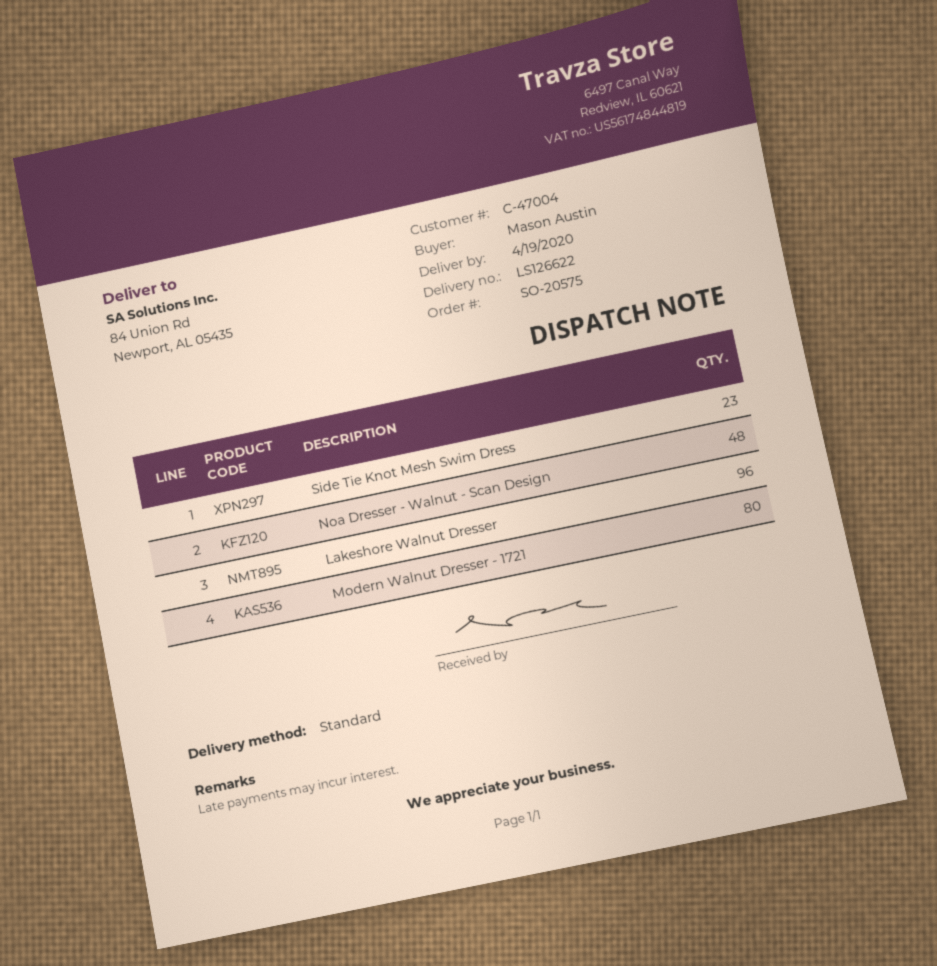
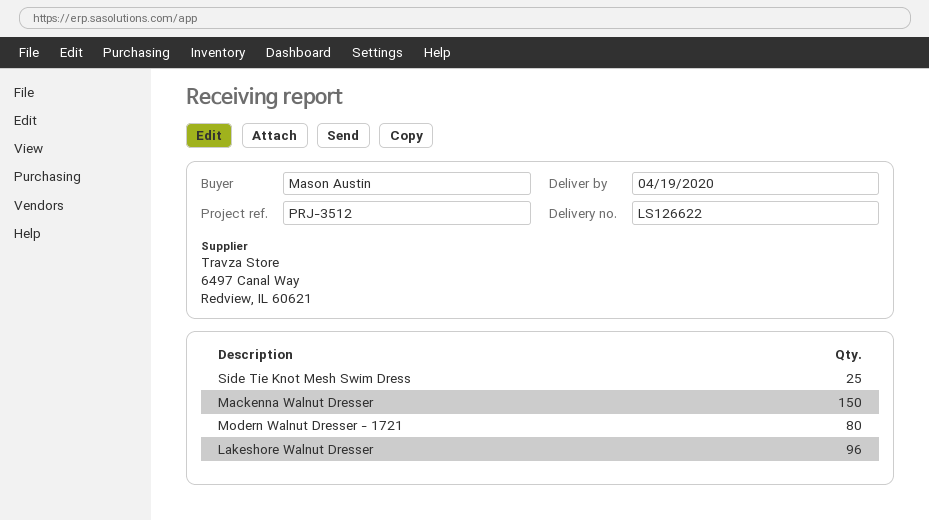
Side Tie Knot Mesh Swim Dress: 23 -> 25
Noa Dresser - Walnut - Scan Design: 48 -> none
Mackenna Walnut Dresser: none -> 150

